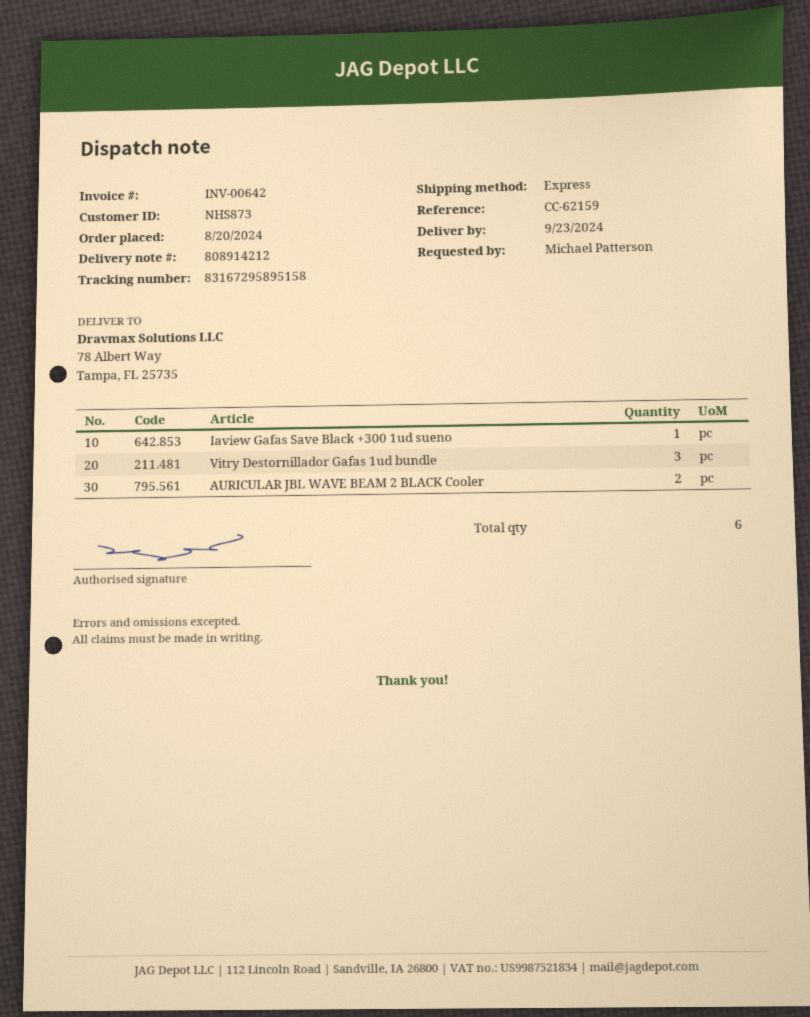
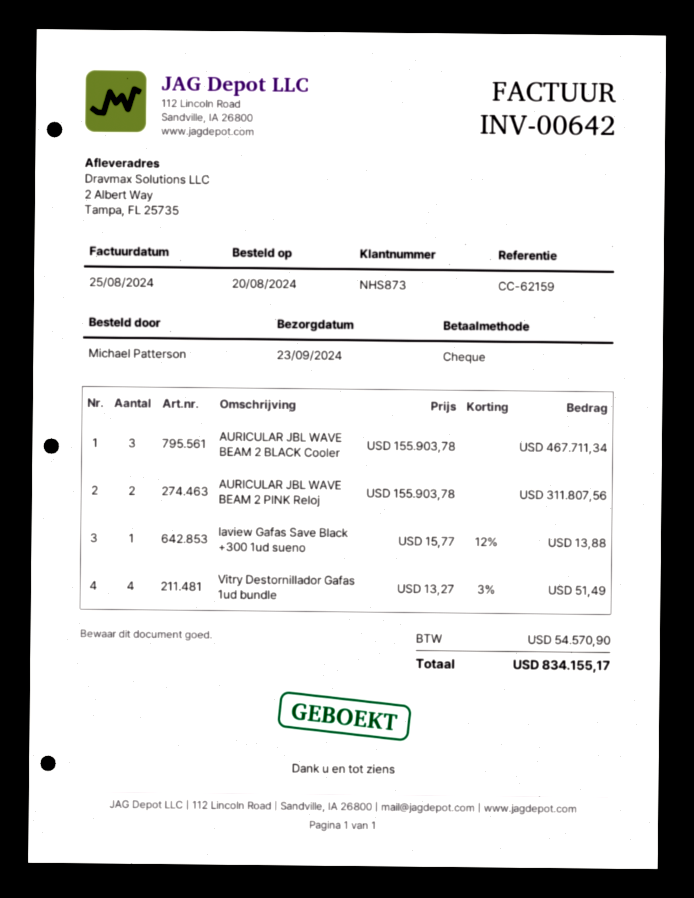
ship to: 78 Albert Way, Tampa, FL 25735 -> 2 Albert Way, Tampa, FL 25735
Vitry Destornillador Gafas 1ud bundle: 3 -> 4
AURICULAR JBL WAVE BEAM 2 BLACK Cooler: 2 -> 3
AURICULAR JBL WAVE BEAM 2 PINK Reloj: none -> 2

